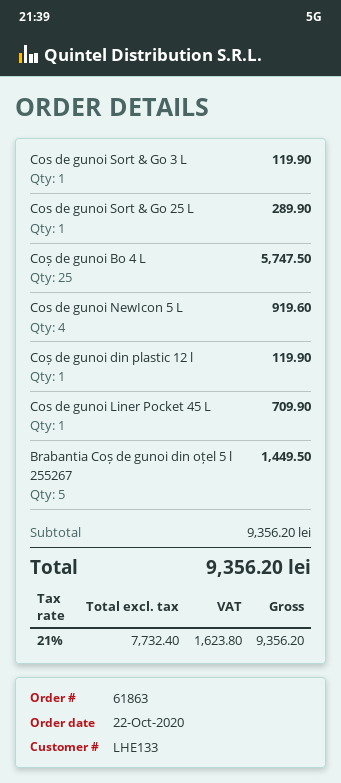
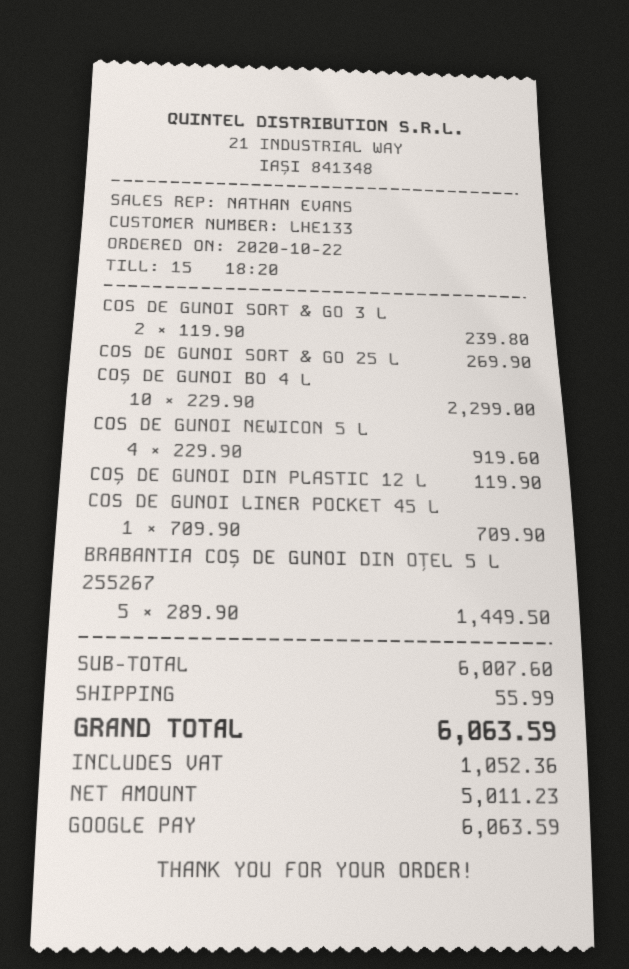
Cos de gunoi Sort & Go 3 L: 1 for 119.90 -> 2 for 239.80
Cos de gunoi Sort & Go 25 L: 1 for 289.90 -> 1 for 269.90
Coș de gunoi Bo 4 L: 25 for 5747.50 -> 10 for 2299.00
subtotal: 9356.20 -> 6007.60
shipping: none -> 55.99
net: 7732.40 -> 5011.23
tax: 1623.80 -> 1052.36
total: 9356.20 -> 6063.59

